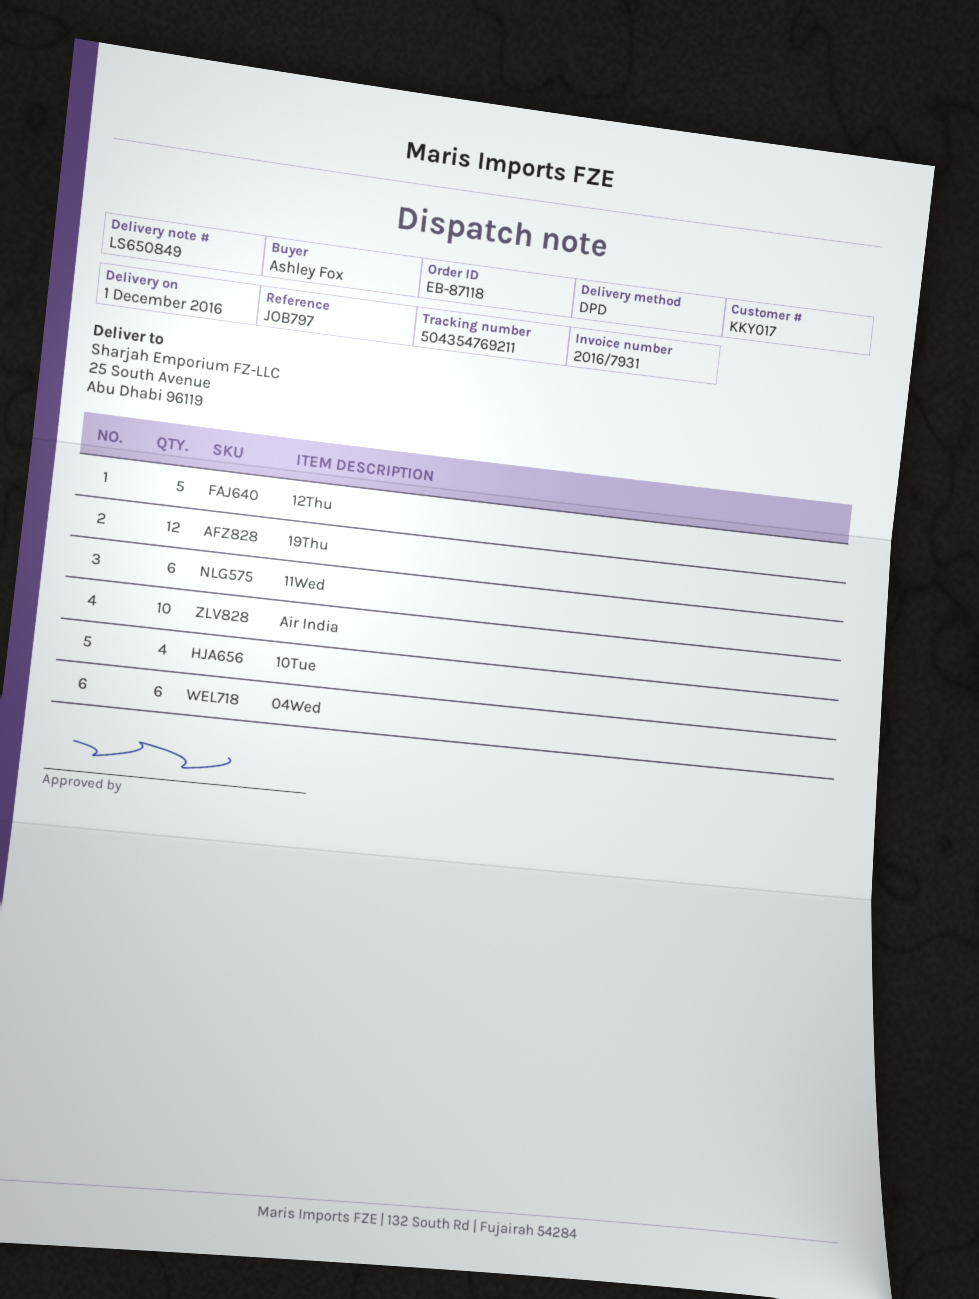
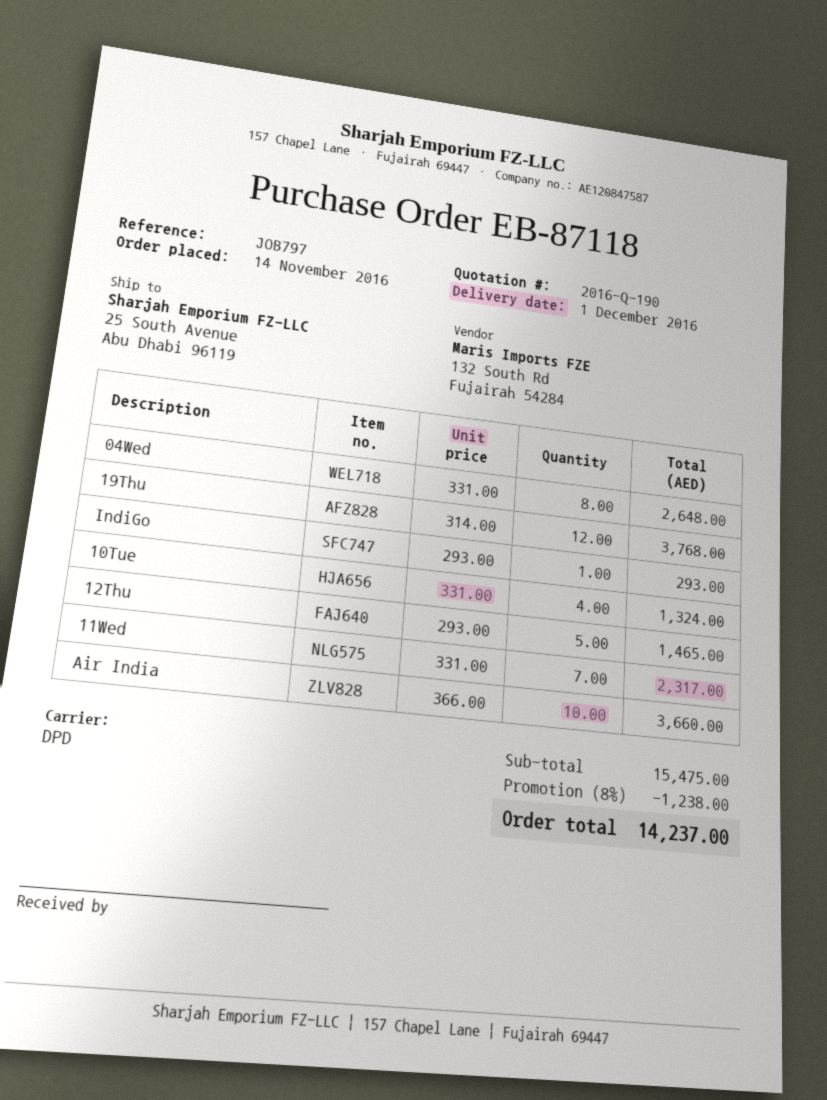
11Wed: 6 -> 7
04Wed: 6 -> 8
IndiGo: none -> 1

